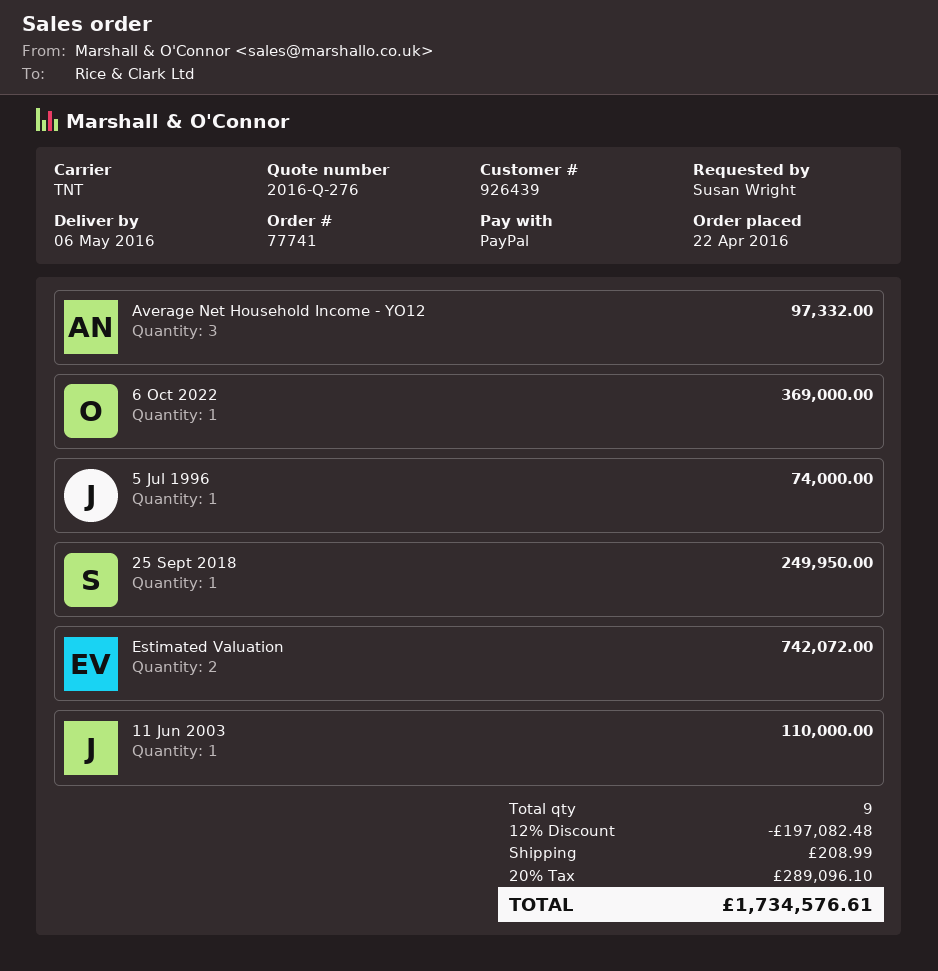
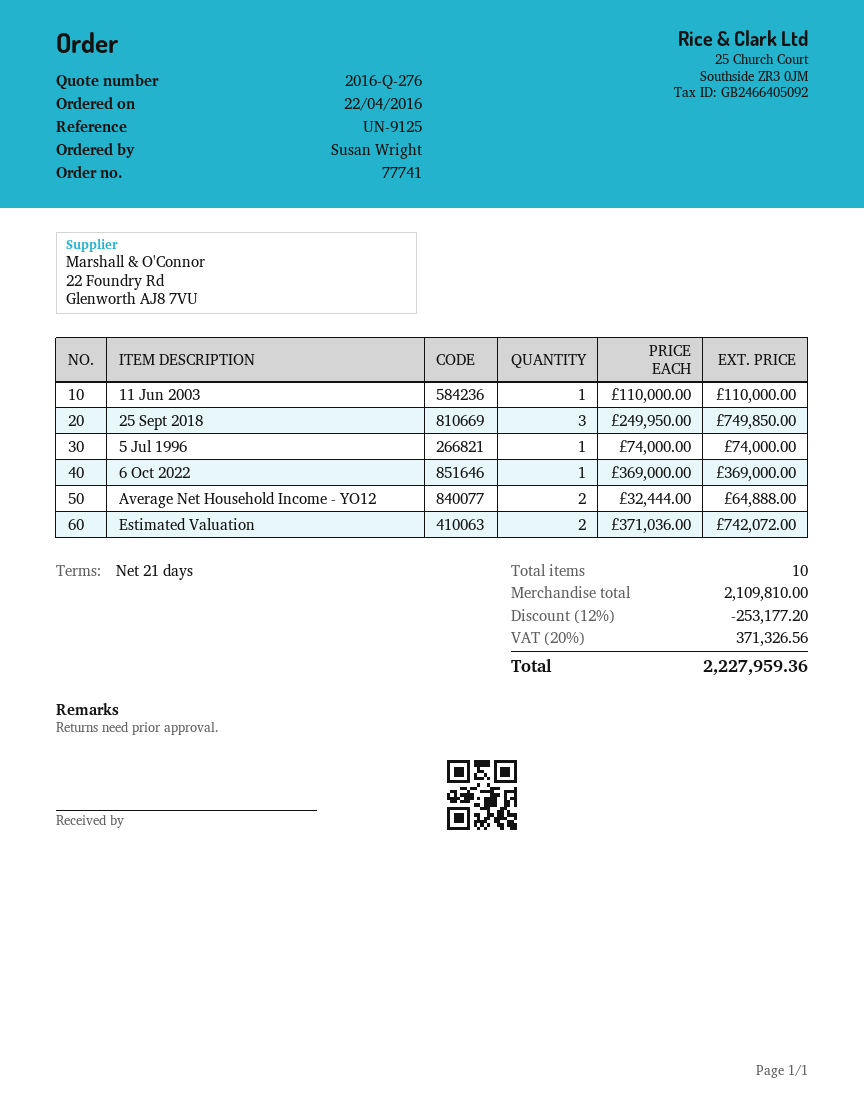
Average Net Household Income - YO12: 3 for 97332.00 -> 2 for 64888.00
25 Sept 2018: 1 for 249950.00 -> 3 for 749850.00
total quantity: 9 -> 10
discount: 12% = 197082.48 -> 12% = 253177.20
shipping: 208.99 -> none
tax: 20% = 289096.10 -> 20% = 371326.56
total: 1734576.61 -> 2227959.36

